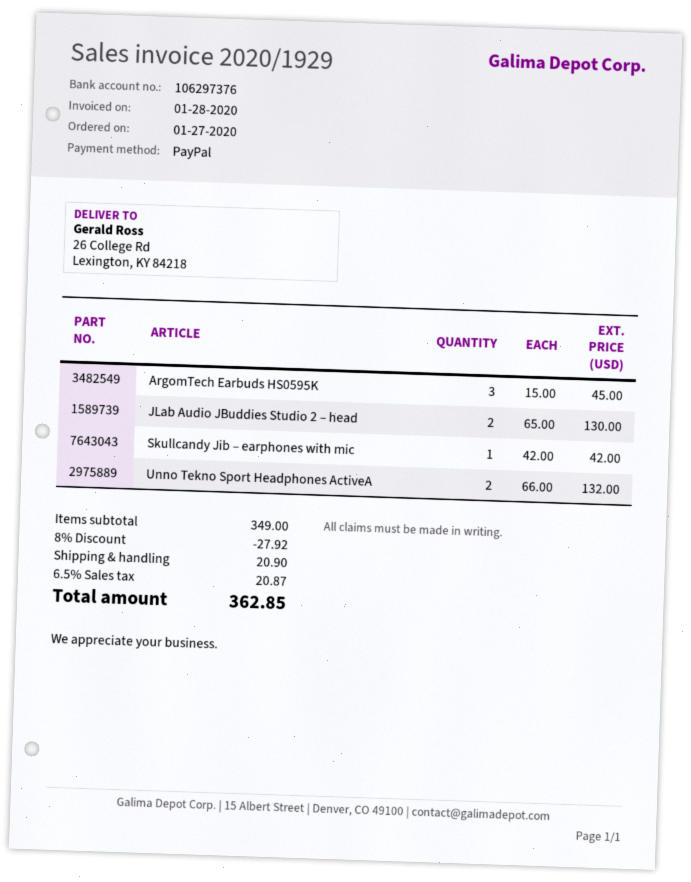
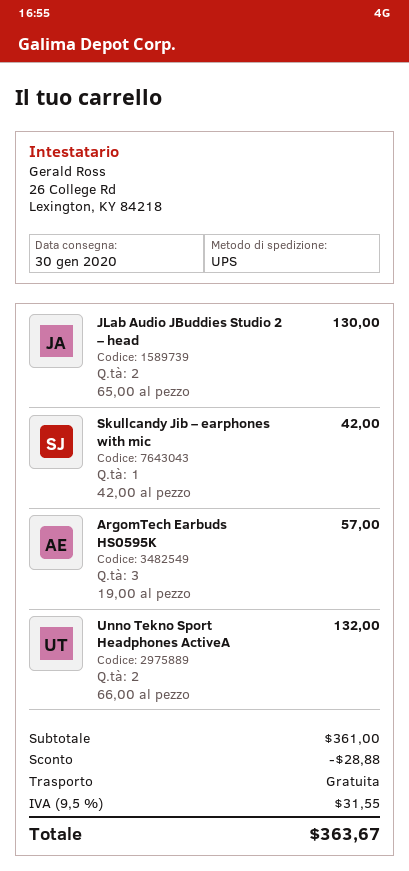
ArgomTech Earbuds HS0595K: 3 x 15.00 = 45.00 -> 3 x 19.00 = 57.00
subtotal: 349.00 -> 361.00
discount: 27.92 -> 28.88
shipping: 20.90 -> 0.00
tax: 6.5% = 20.87 -> 9.5% = 31.55
total: 362.85 -> 363.67

